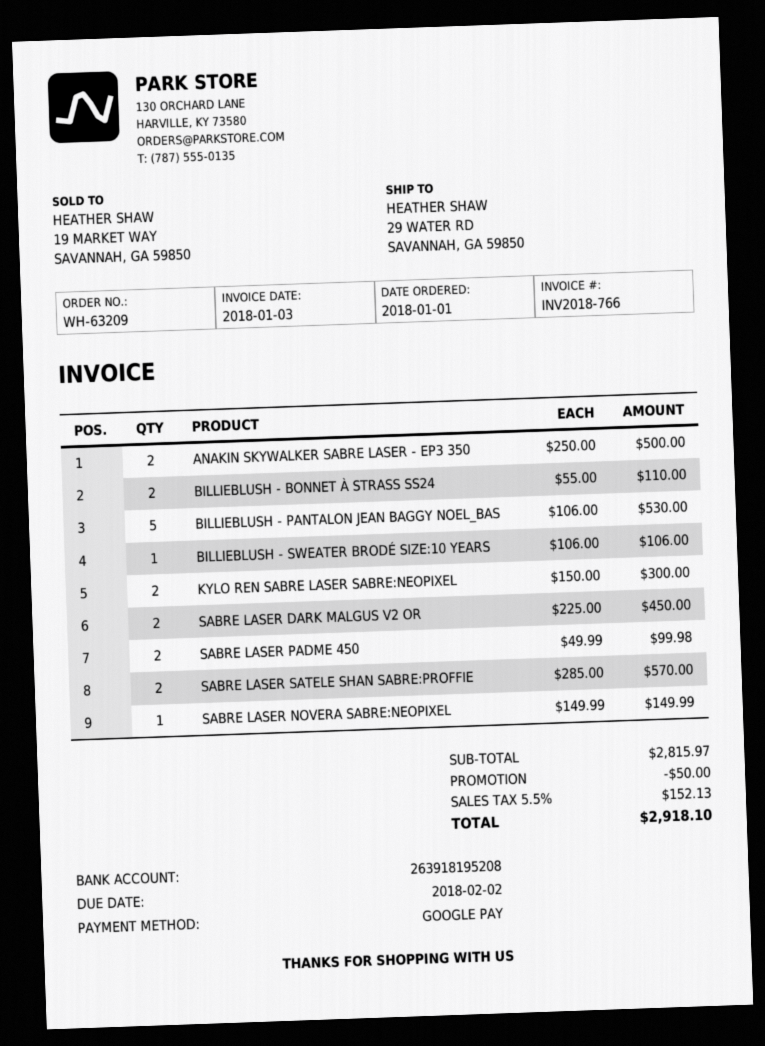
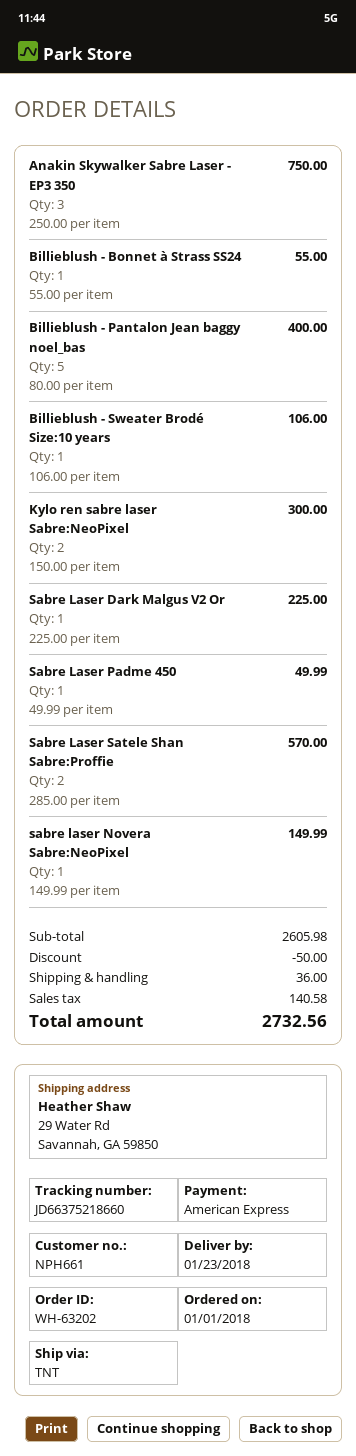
order number: WH-63209 -> WH-63202
payment method: Google Pay -> American Express
ANAKIN SKYWALKER SABRE LASER - EP3 350: 2 x 250.00 = 500.00 -> 3 x 250.00 = 750.00
BILLIEBLUSH - BONNET À STRASS SS24: 2 x 55.00 = 110.00 -> 1 x 55.00 = 55.00
BILLIEBLUSH - PANTALON JEAN BAGGY NOEL_BAS: 5 x 106.00 = 530.00 -> 5 x 80.00 = 400.00
SABRE LASER DARK MALGUS V2 OR: 2 x 225.00 = 450.00 -> 1 x 225.00 = 225.00
SABRE LASER PADME 450: 2 x 49.99 = 99.98 -> 1 x 49.99 = 49.99
subtotal: 2815.97 -> 2605.98
shipping: none -> 36.00
tax: 152.13 -> 140.58
total: 2918.10 -> 2732.56

